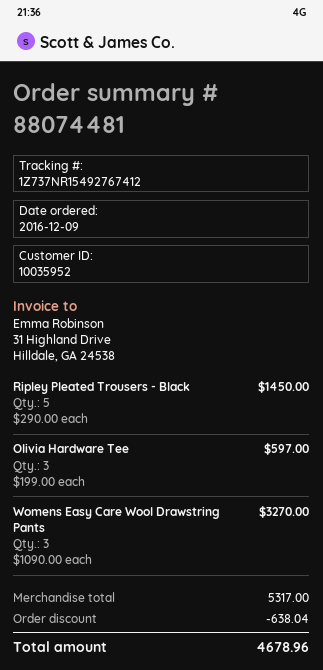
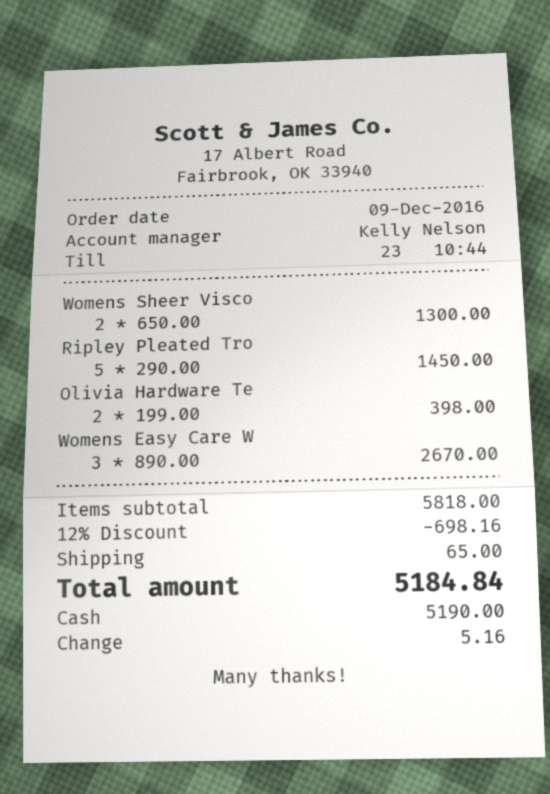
Olivia Hardware Tee: 3 x 199.00 = 597.00 -> 2 x 199.00 = 398.00
Womens Easy Care Wool Drawstring Pants: 3 x 1090.00 = 3270.00 -> 3 x 890.00 = 2670.00
Womens Sheer Visco: none -> 2 x 650.00 = 1300.00
subtotal: 5317.00 -> 5818.00
discount: 638.04 -> 698.16
shipping: none -> 65.00
total: 4678.96 -> 5184.84

